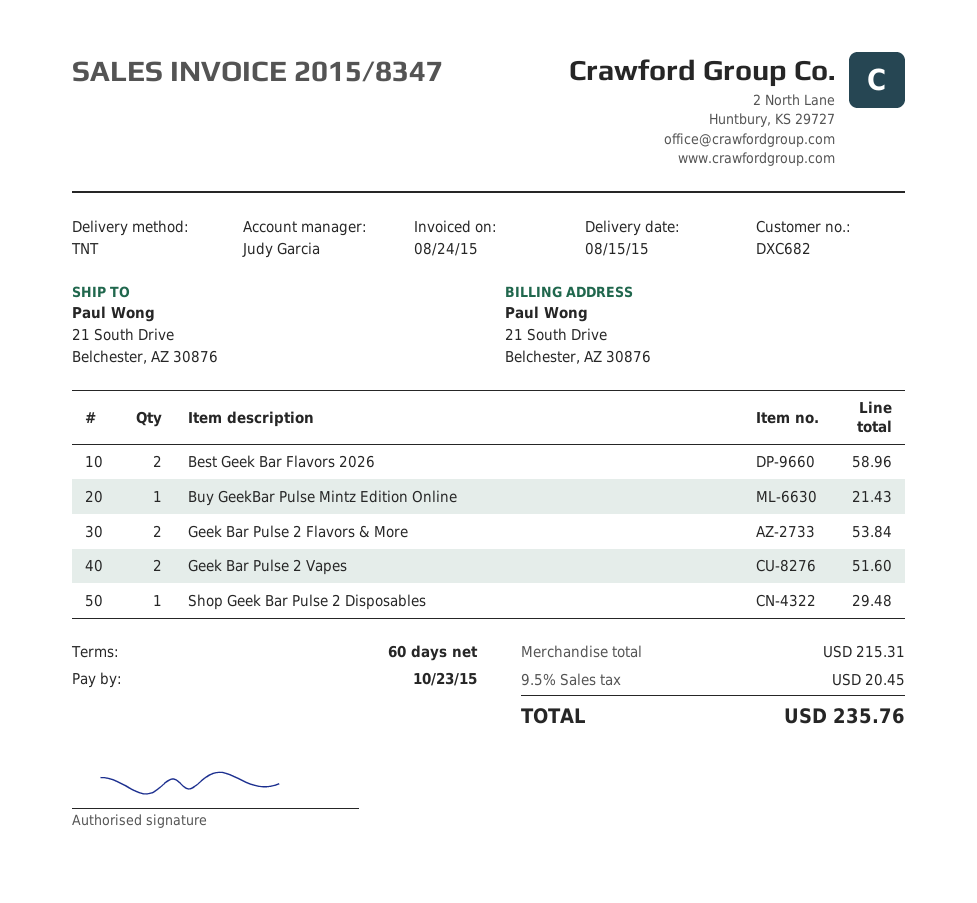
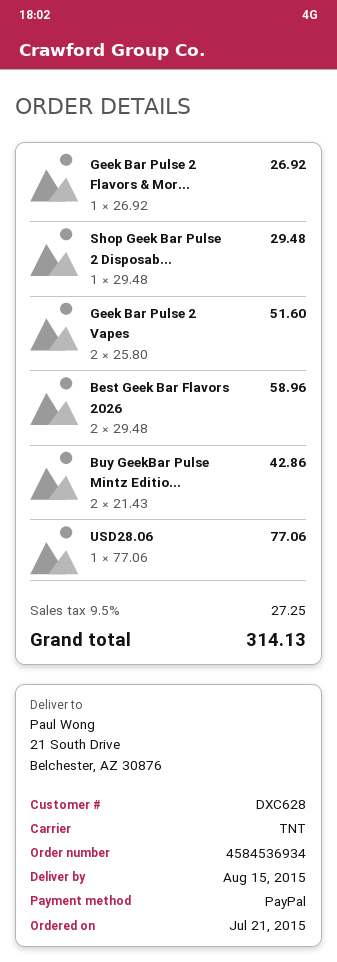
customer number: DXC682 -> DXC628
Buy GeekBar Pulse Mintz Edition Online: 1 for 21.43 -> 2 for 42.86
Geek Bar Pulse 2 Flavors & More: 2 for 53.84 -> 1 for 26.92
USD28.06: none -> 1 for 77.06
tax: 9.5% = 20.45 -> 9.5% = 27.25
total: 235.76 -> 314.13

